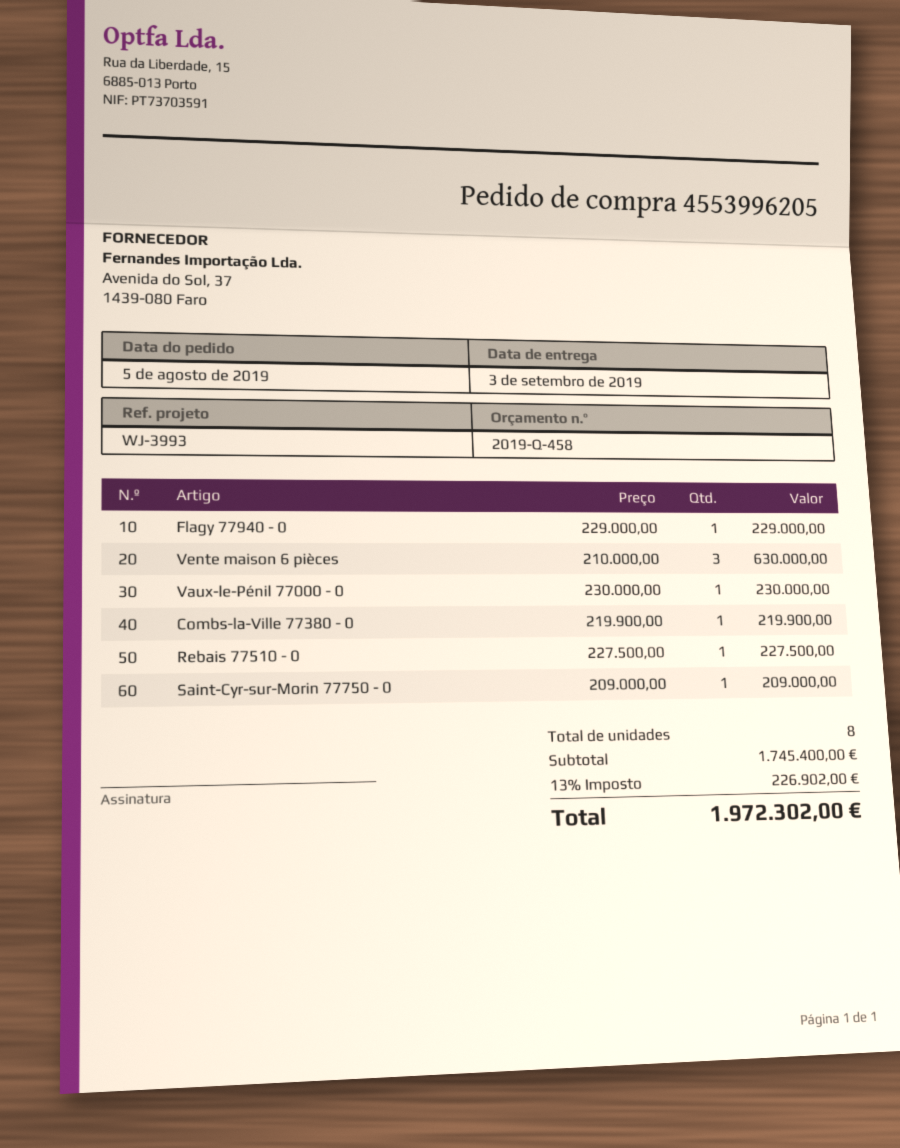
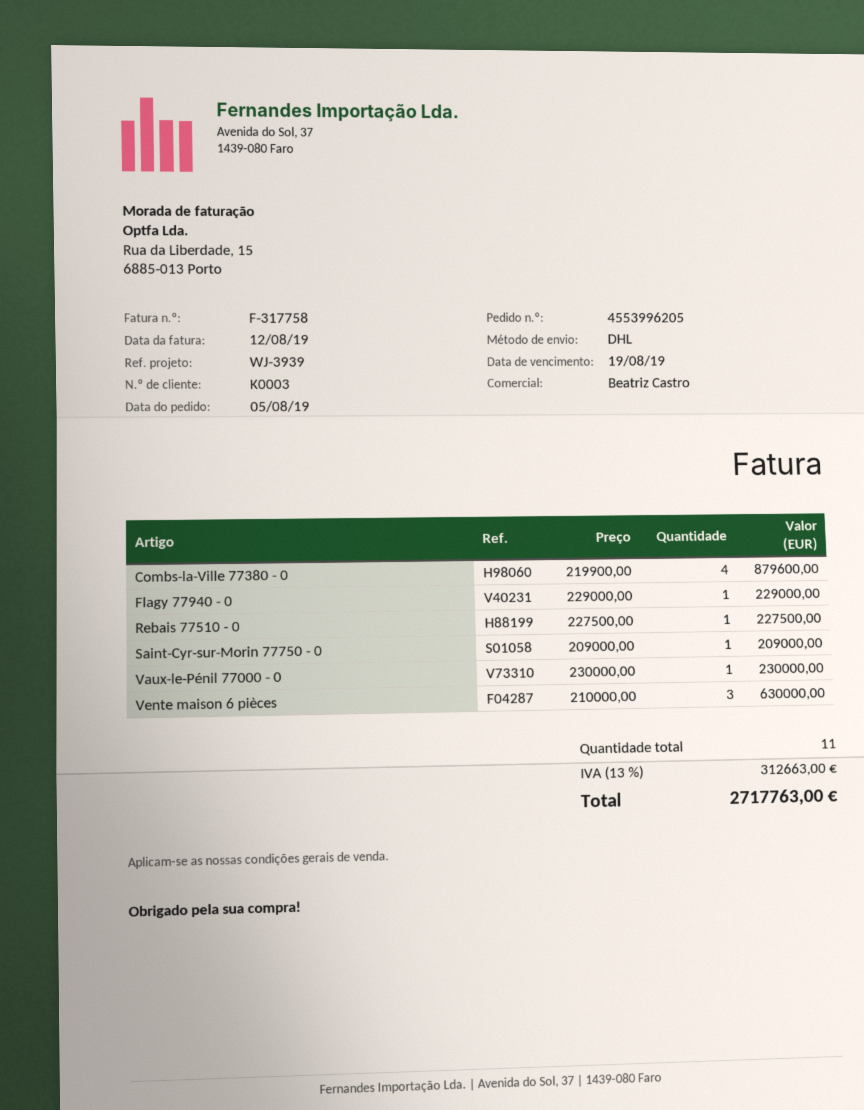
reference: WJ-3993 -> WJ-3939
Combs-la-Ville 77380 - 0: 1 x 219900.00 = 219900.00 -> 4 x 219900.00 = 879600.00
total quantity: 8 -> 11
tax: 13% = 226902.00 -> 13% = 312663.00
total: 1972302.00 -> 2717763.00

